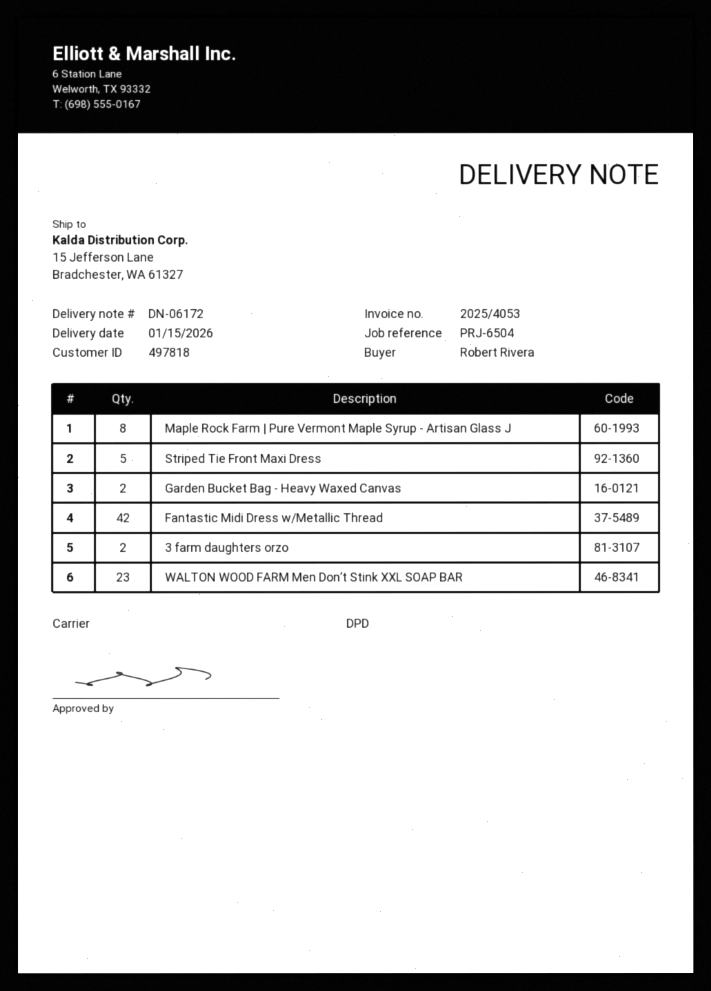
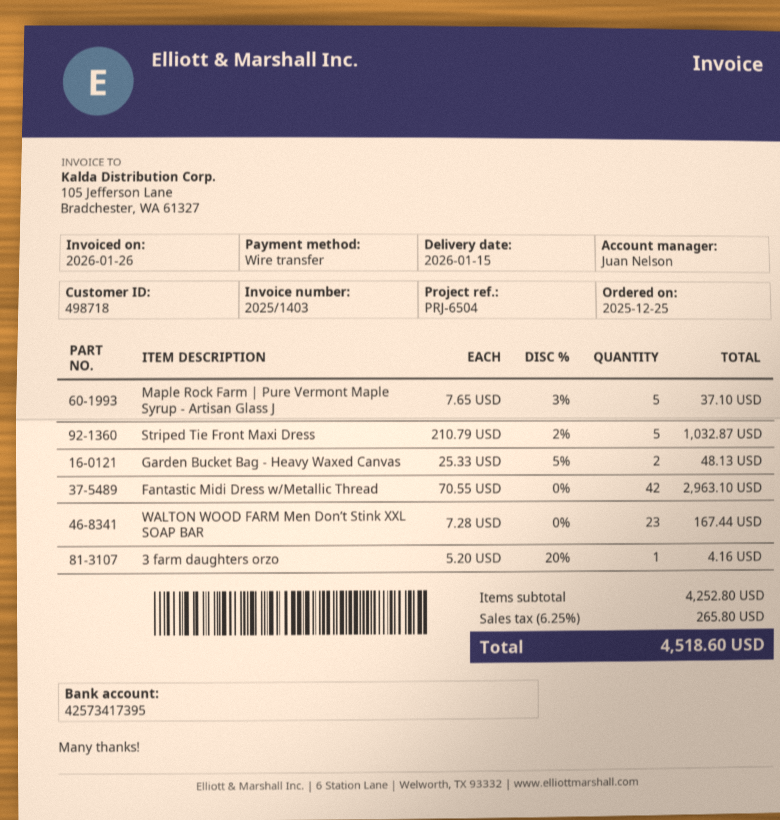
invoice number: 2025/4053 -> 2025/1403
customer number: 497818 -> 498718
Maple Rock Farm | Pure Vermont Maple Syrup - Artisan Glass J: 8 -> 5
3 farm daughters orzo: 2 -> 1

